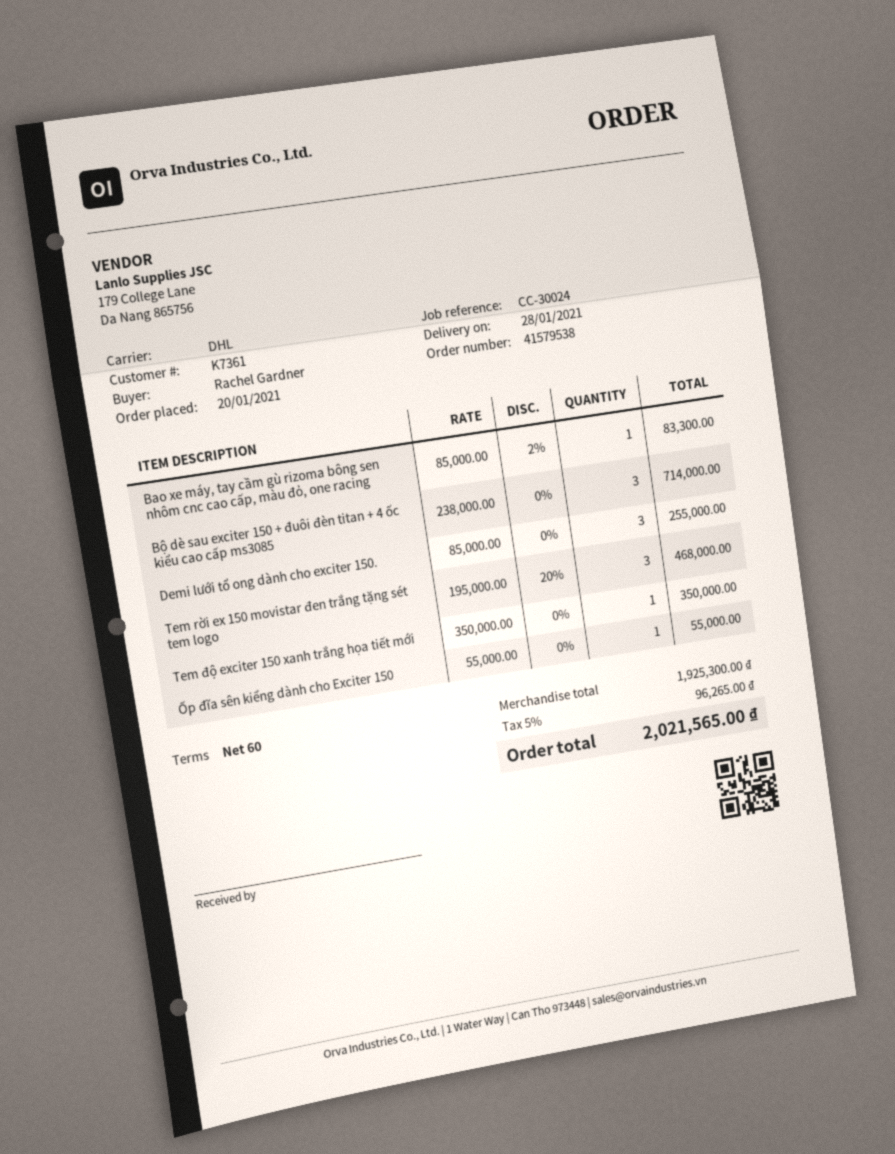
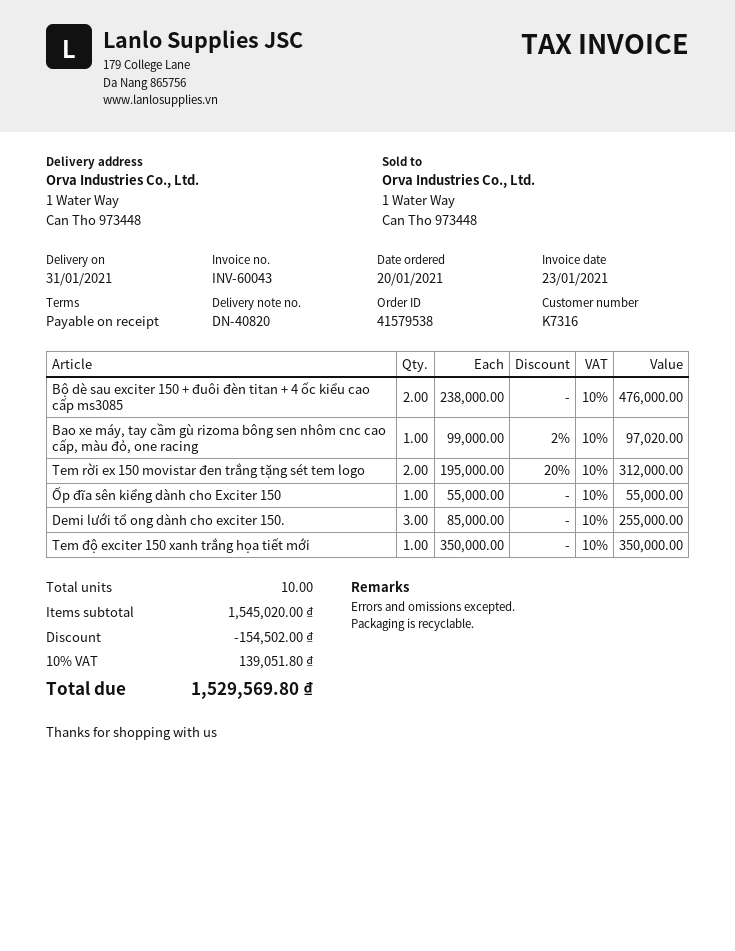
delivery date: 2021-01-28 -> 2021-01-31
payment terms: 60 days -> on receipt
customer number: K7361 -> K7316
Bao xe máy, tay cầm gù rizoma bông sen nhôm cnc cao cấp, màu đỏ, one racing: 1 x 85000.00 - 2% = 83300.00 -> 1 x 99000.00 - 2% = 97020.00
Bộ dè sau exciter 150 + đuôi đèn titan + 4 ốc kiểu cao cấp ms3085: 3 x 238000.00 = 714000.00 -> 2 x 238000.00 = 476000.00
Tem rời ex 150 movistar đen trắng tặng sét tem logo: 3 x 195000.00 - 20% = 468000.00 -> 2 x 195000.00 - 20% = 312000.00
subtotal: 1925300.00 -> 1545020.00
discount: none -> 154502.00
tax: 5% = 96265.00 -> 10% = 139051.80
total: 2021565.00 -> 1529569.80

